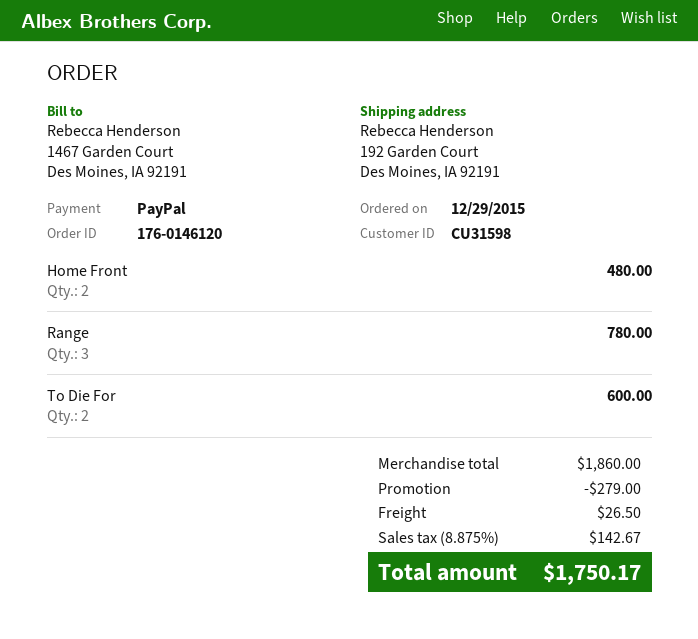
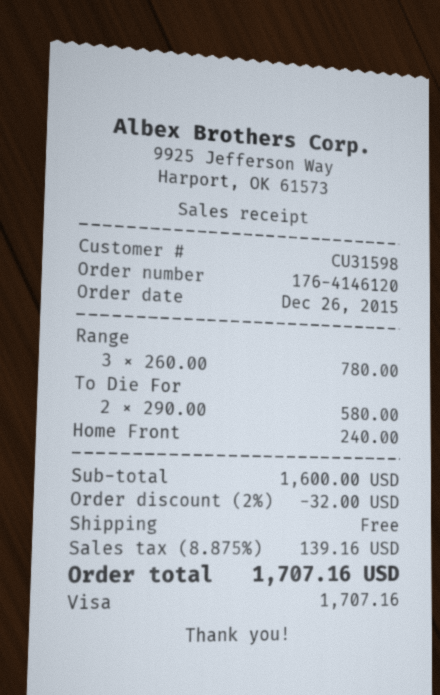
order number: 176-0146120 -> 176-4146120
order date: 2015-12-29 -> 2015-12-26
payment method: PayPal -> Visa
Home Front: 2 for 480.00 -> 1 for 240.00
To Die For: 2 for 600.00 -> 2 for 580.00
subtotal: 1860.00 -> 1600.00
discount: 279.00 -> 32.00
shipping: 26.50 -> 0.00
tax: 8.875% = 142.67 -> 8.875% = 139.16
total: 1750.17 -> 1707.16

